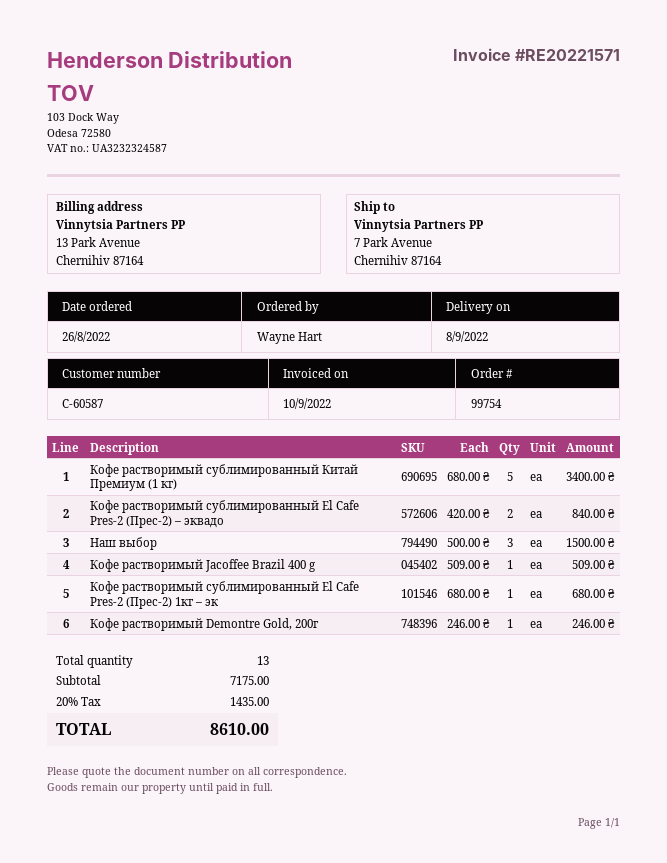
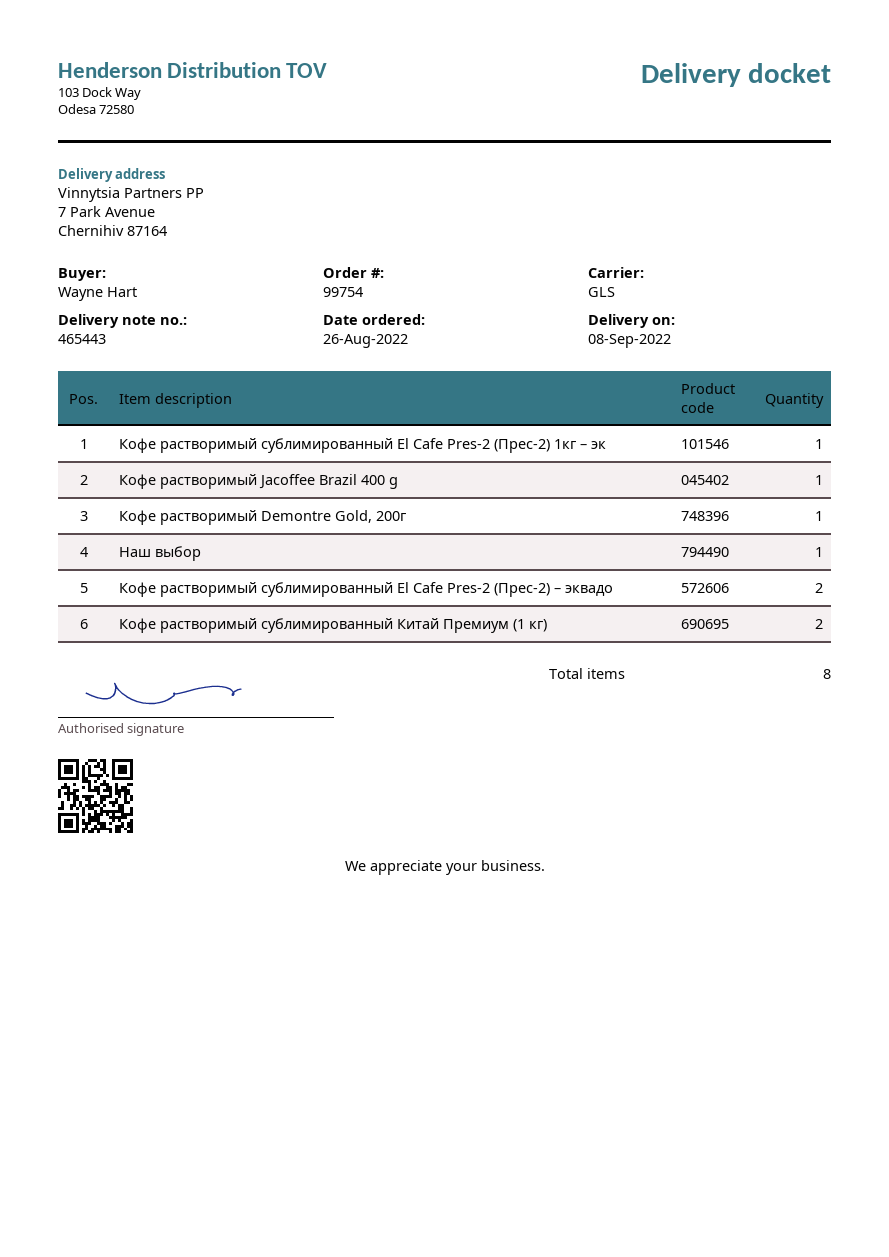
Кофе растворимый сублимированный Китай Премиум (1 кг): 5 -> 2
Наш выбор: 3 -> 1
total quantity: 13 -> 8

